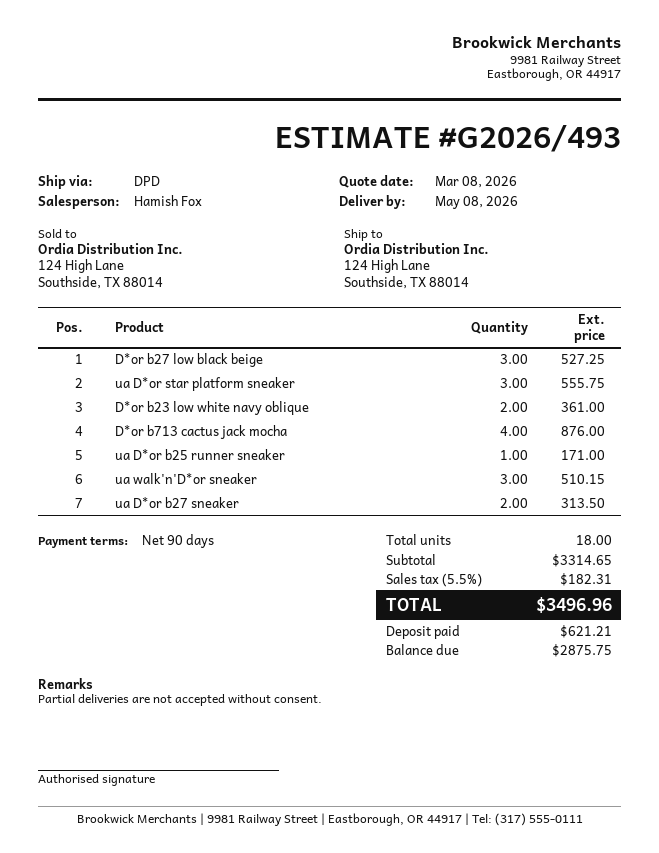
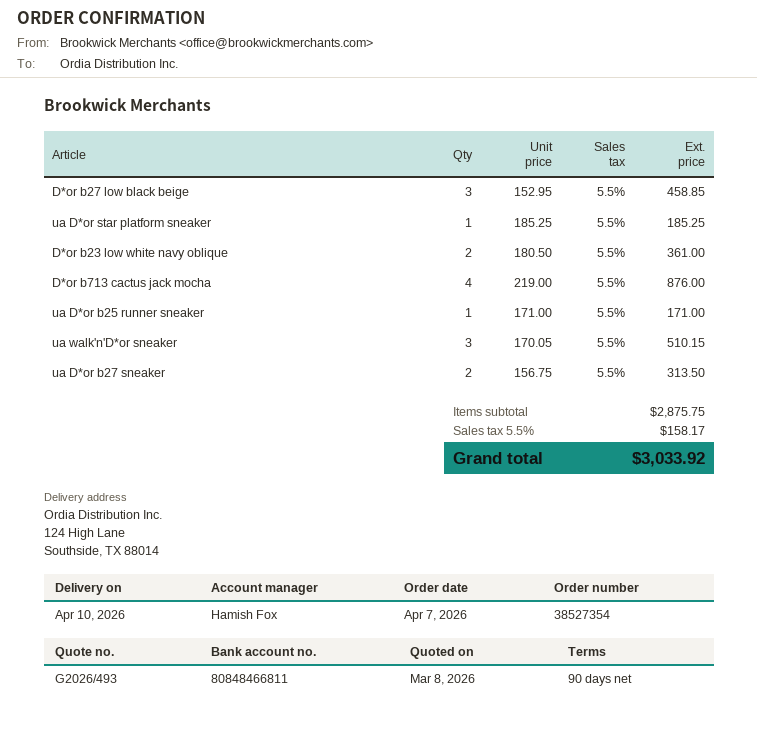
delivery date: 2026-05-08 -> 2026-04-10
D*or b27 low black beige: 3 for 527.25 -> 3 for 458.85
ua D*or star platform sneaker: 3 for 555.75 -> 1 for 185.25
subtotal: 3314.65 -> 2875.75
tax: 5.5% = 182.31 -> 5.5% = 158.17
total: 3496.96 -> 3033.92

